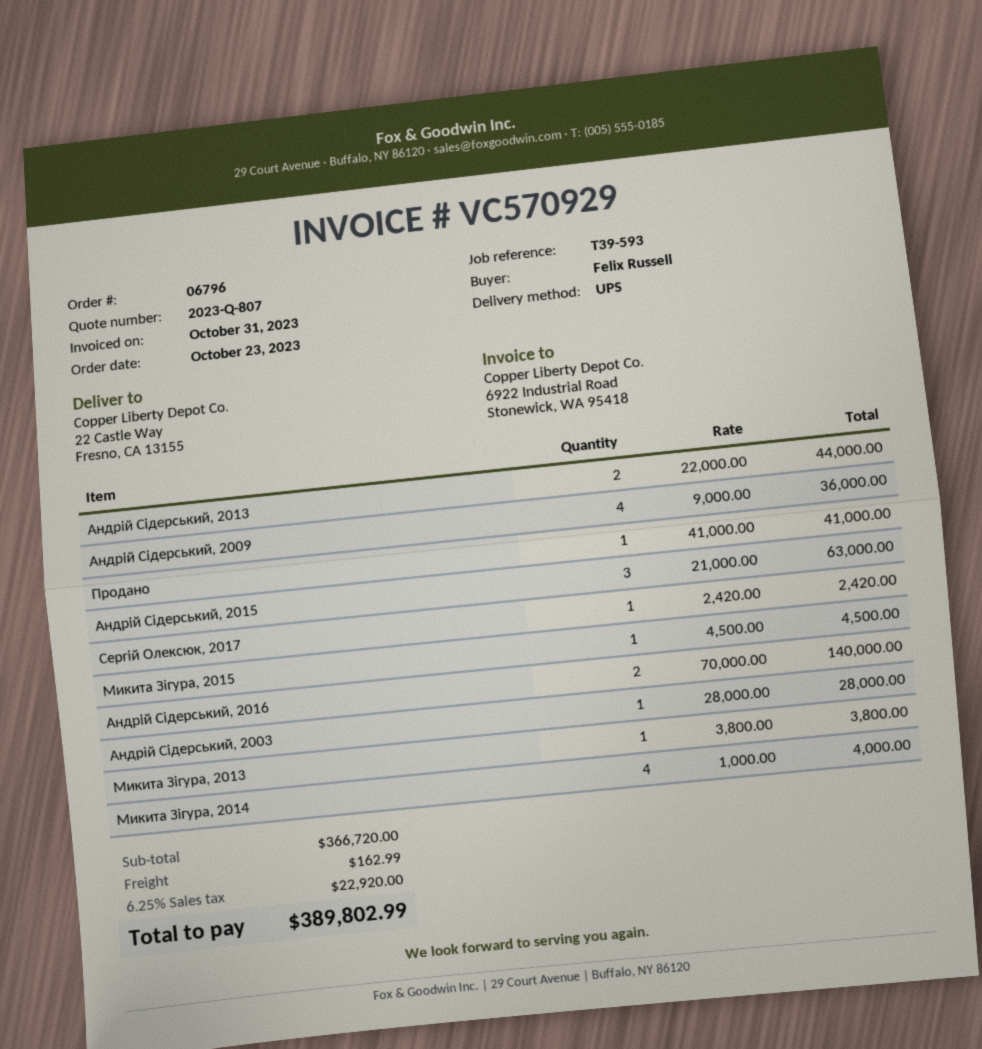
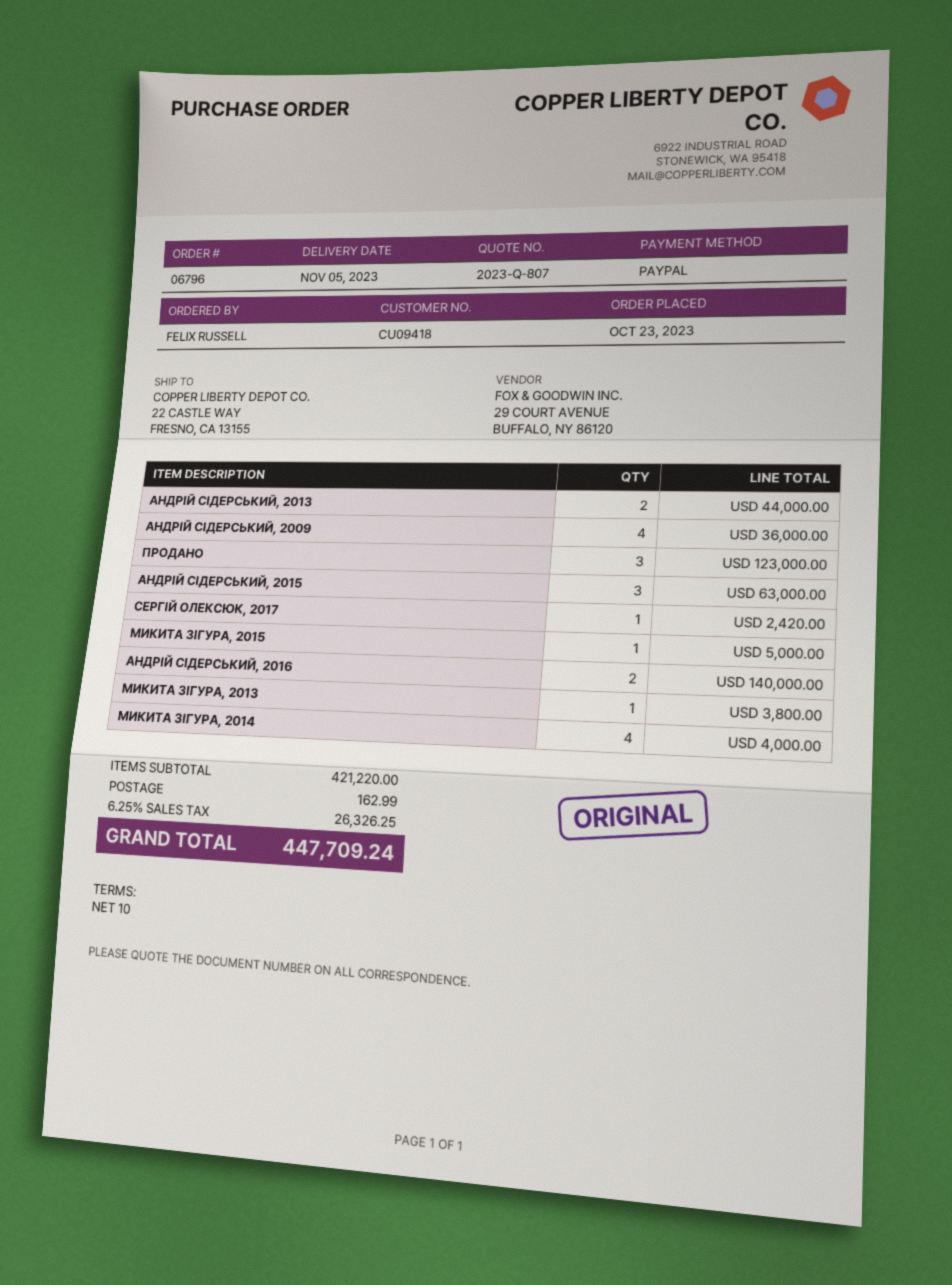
Продано: 1 for 41000.00 -> 3 for 123000.00
Микита Зігура, 2015: 1 for 4500.00 -> 1 for 5000.00
Андрій Сідерський, 2003: 1 for 28000.00 -> none
subtotal: 366720.00 -> 421220.00
tax: 6.25% = 22920.00 -> 6.25% = 26326.25
total: 389802.99 -> 447709.24

